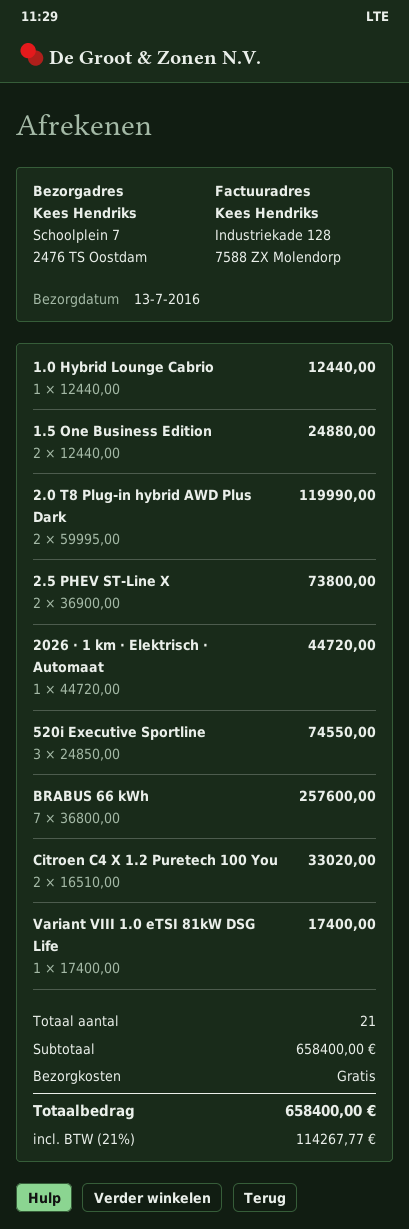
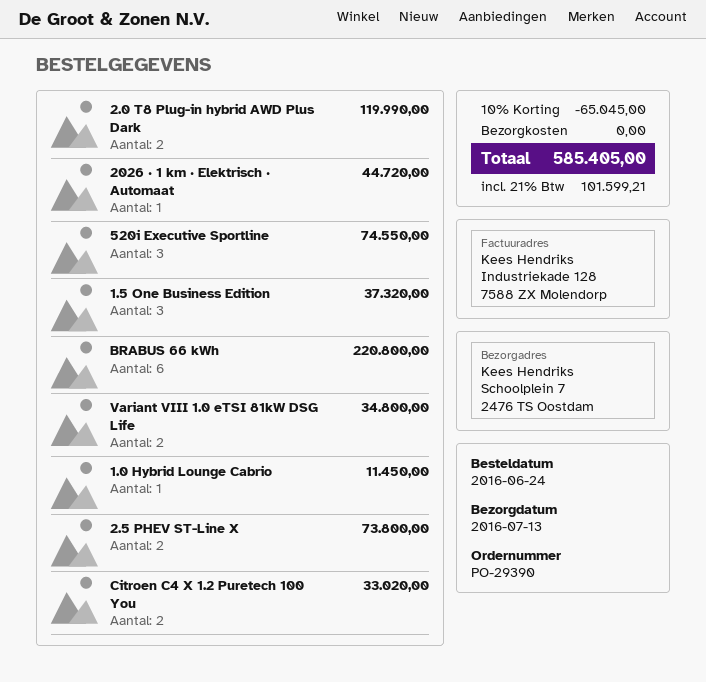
1.0 Hybrid Lounge Cabrio: 1 for 12440.00 -> 1 for 11450.00
1.5 One Business Edition: 2 for 24880.00 -> 3 for 37320.00
BRABUS 66 kWh: 7 for 257600.00 -> 6 for 220800.00
Variant VIII 1.0 eTSI 81kW DSG Life: 1 for 17400.00 -> 2 for 34800.00
discount: none -> 10% = 65045.00
tax: 21% = 114267.77 -> 21% = 101599.21
total: 658400.00 -> 585405.00

